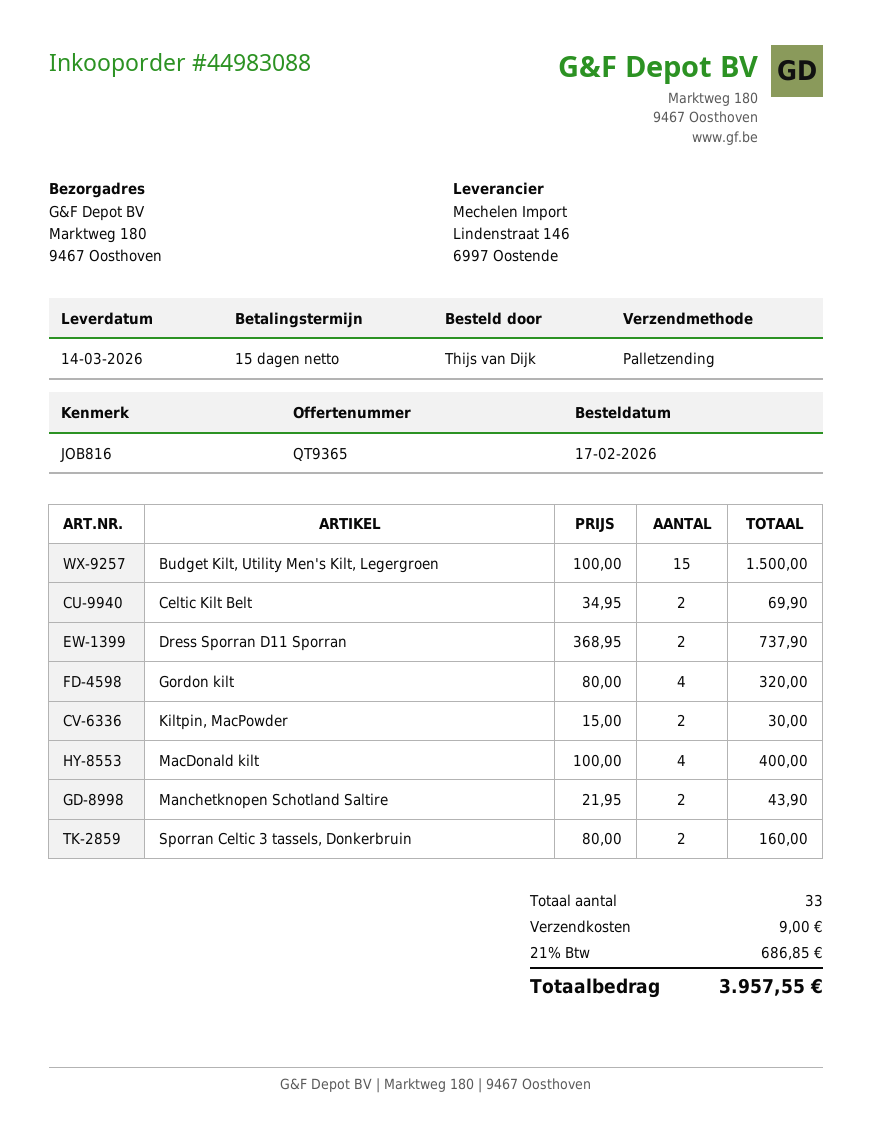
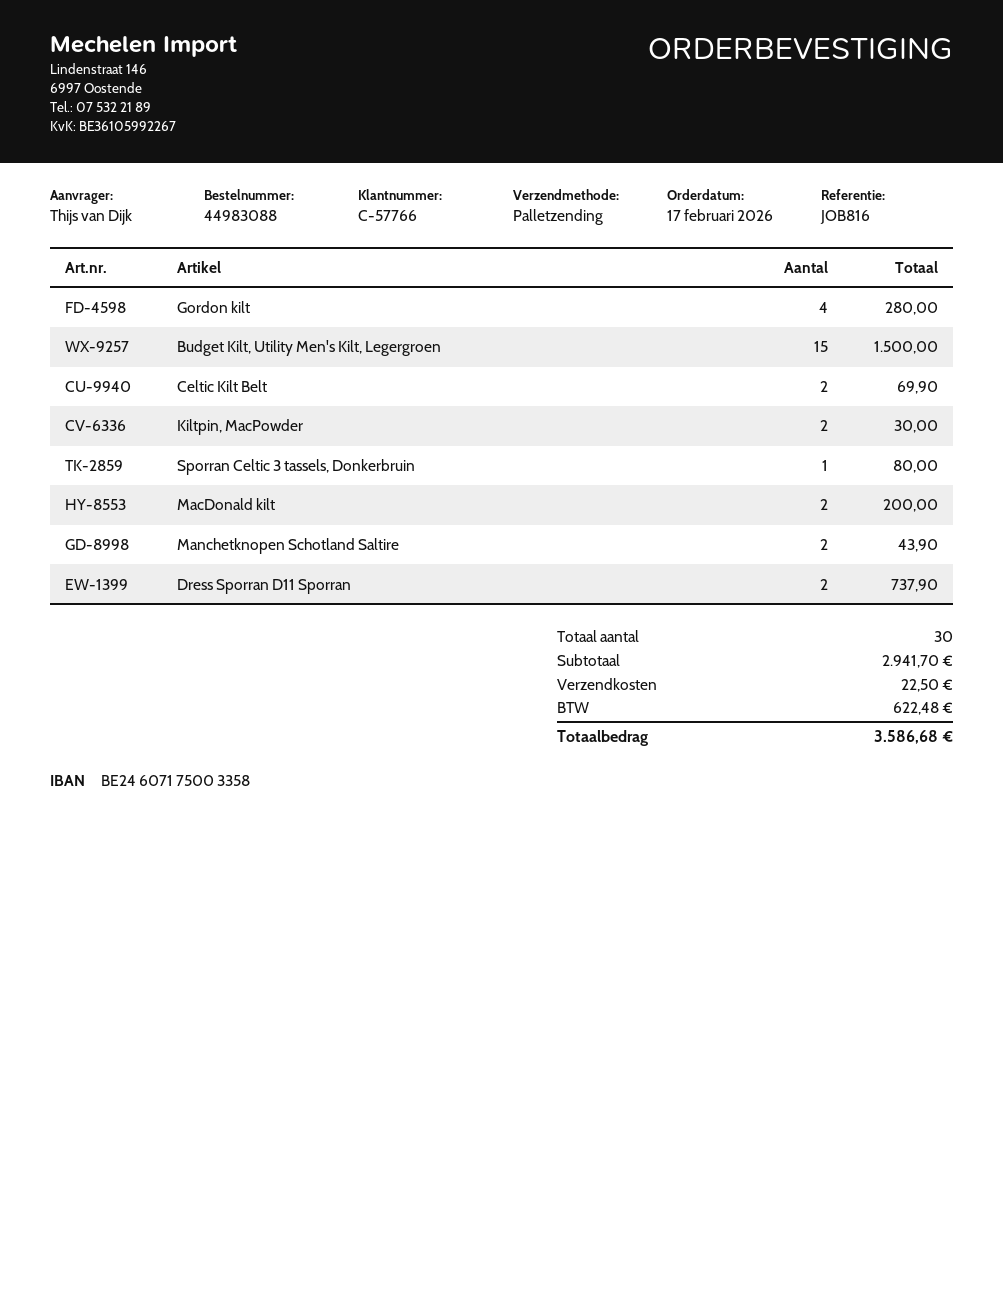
Gordon kilt: 4 for 320.00 -> 4 for 280.00
MacDonald kilt: 4 for 400.00 -> 2 for 200.00
Sporran Celtic 3 tassels, Donkerbruin: 2 for 160.00 -> 1 for 80.00
total quantity: 33 -> 30
shipping: 9.00 -> 22.50
tax: 686.85 -> 622.48
total: 3957.55 -> 3586.68

